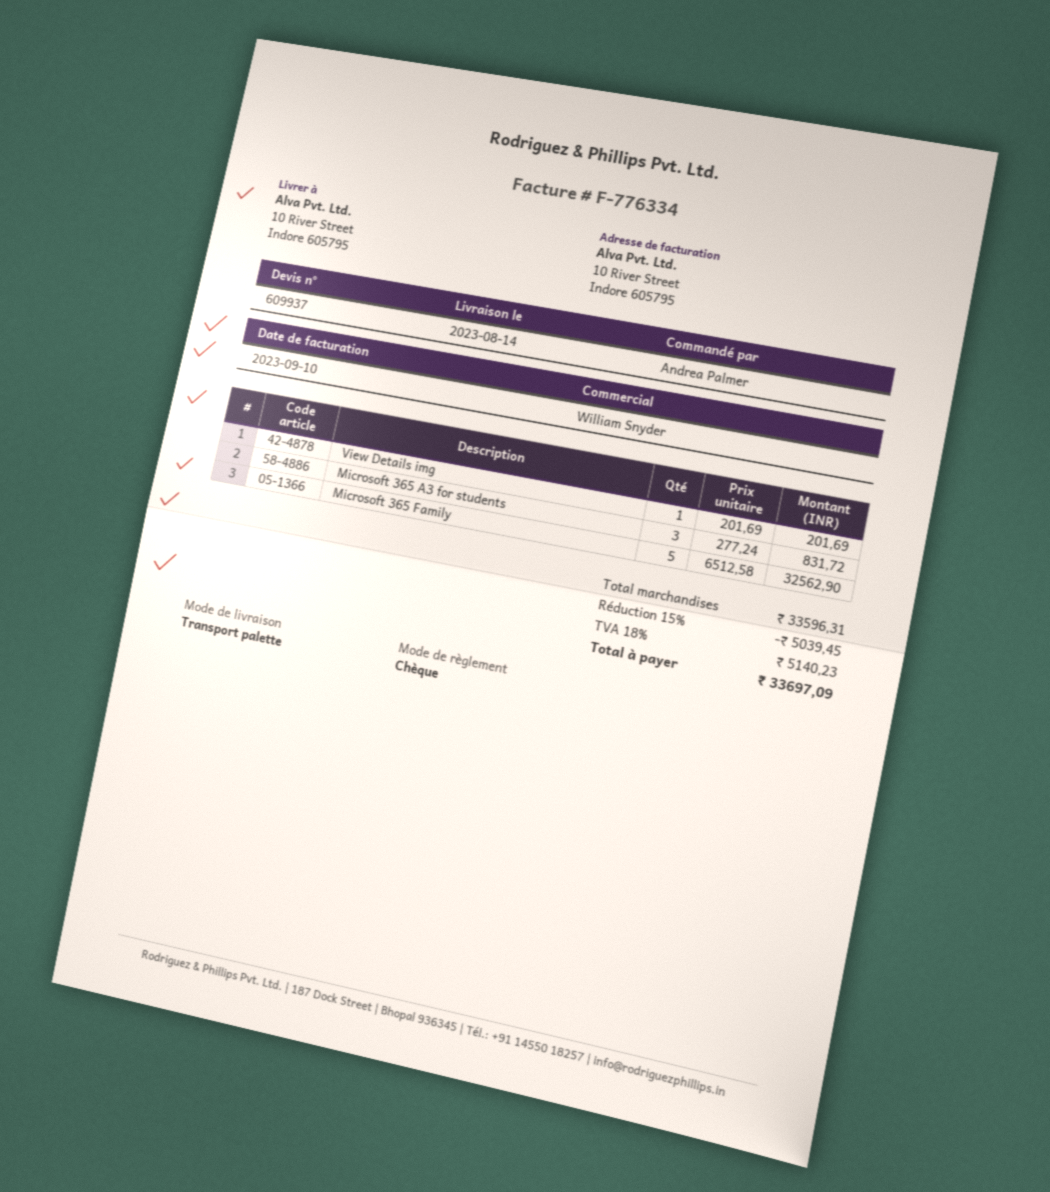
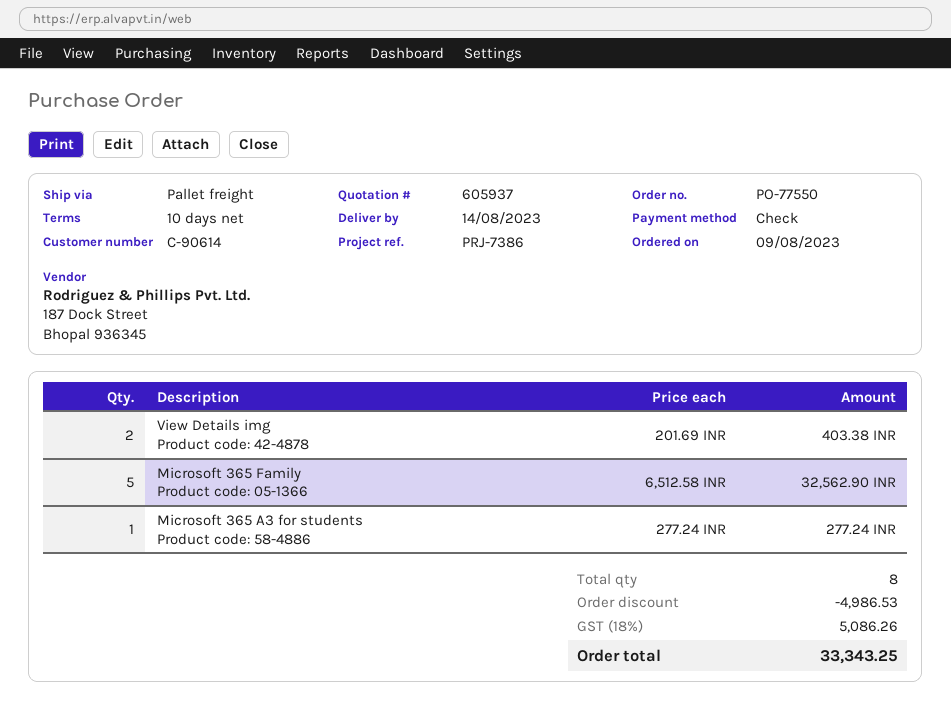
quote number: 609937 -> 605937
View Details img: 1 x 201.69 = 201.69 -> 2 x 201.69 = 403.38
Microsoft 365 A3 for students: 3 x 277.24 = 831.72 -> 1 x 277.24 = 277.24
discount: 5039.45 -> 4986.53
tax: 18% = 5140.23 -> 18% = 5086.26
total: 33697.09 -> 33343.25

